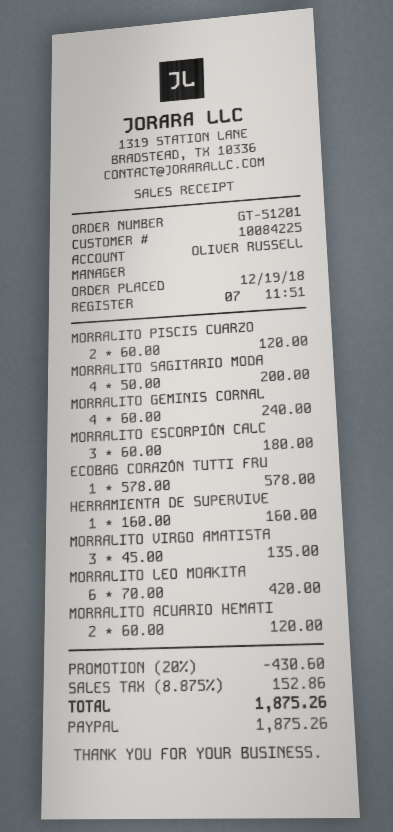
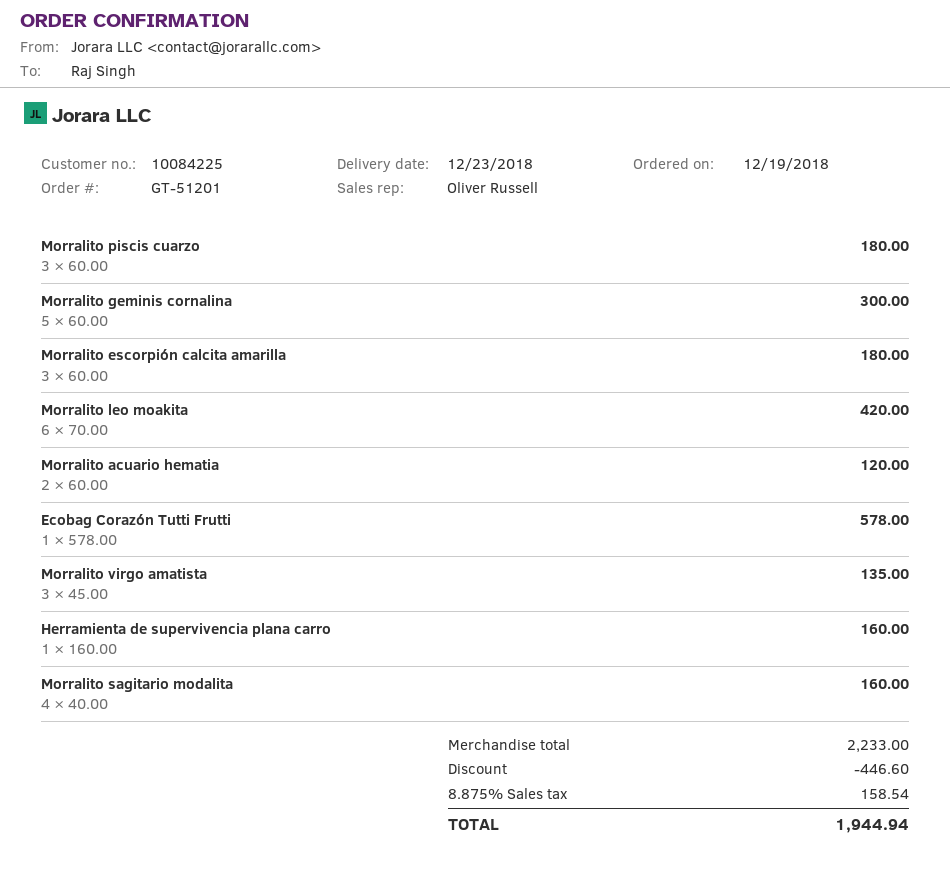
MORRALITO PISCIS CUARZO: 2 x 60.00 = 120.00 -> 3 x 60.00 = 180.00
MORRALITO SAGITARIO MODA: 4 x 50.00 = 200.00 -> 4 x 40.00 = 160.00
MORRALITO GEMINIS CORNAL: 4 x 60.00 = 240.00 -> 5 x 60.00 = 300.00
discount: 430.60 -> 446.60
tax: 8.875% = 152.86 -> 8.875% = 158.54
total: 1875.26 -> 1944.94

